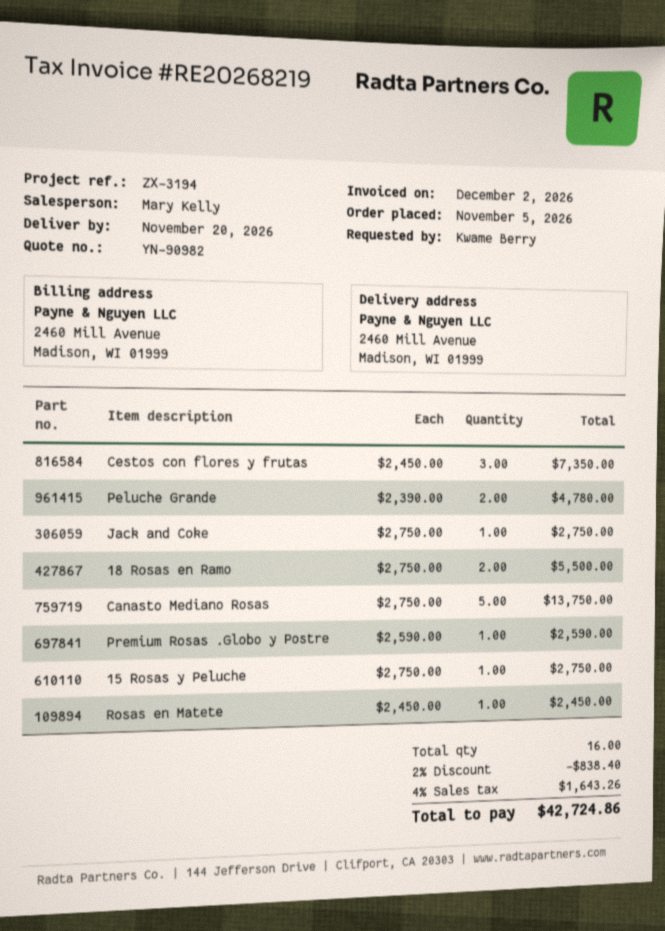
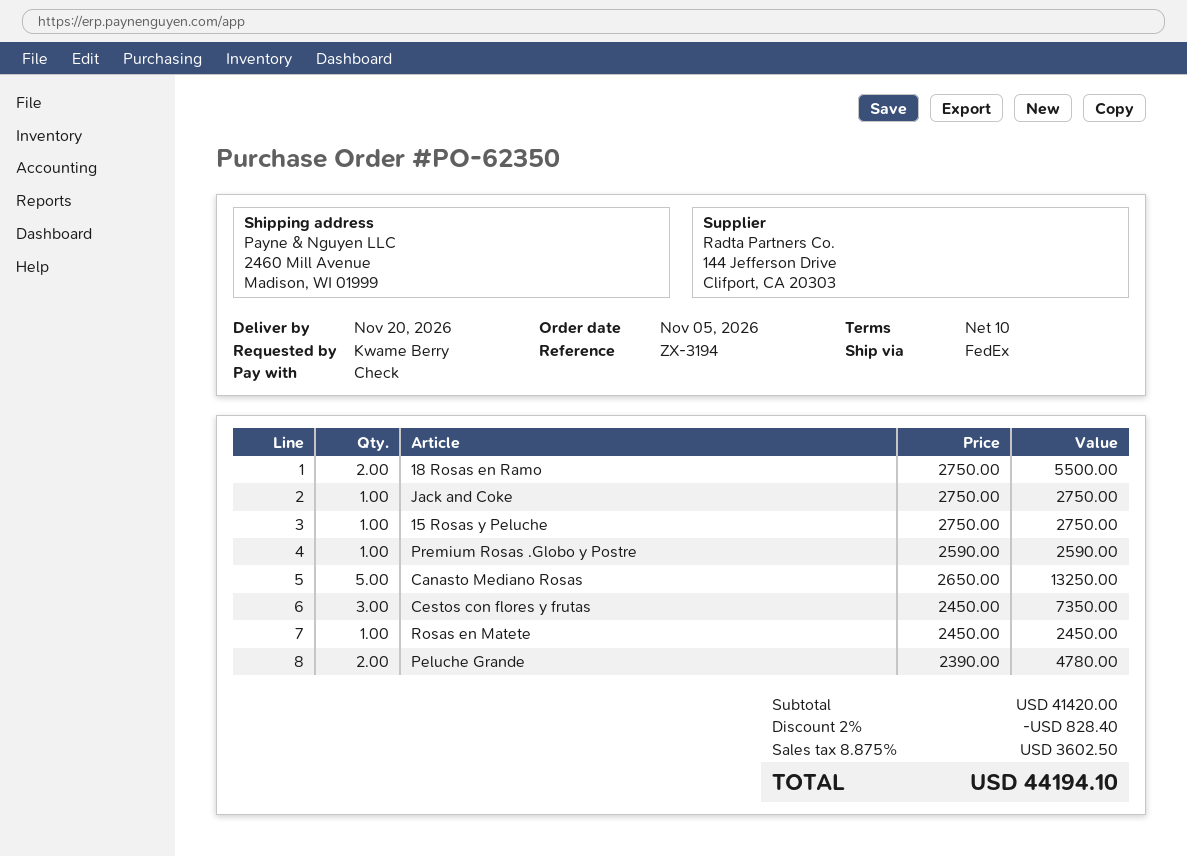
Canasto Mediano Rosas: 5 x 2750.00 = 13750.00 -> 5 x 2650.00 = 13250.00
discount: 2% = 838.40 -> 2% = 828.40
tax: 4% = 1643.26 -> 8.875% = 3602.50
total: 42724.86 -> 44194.10

